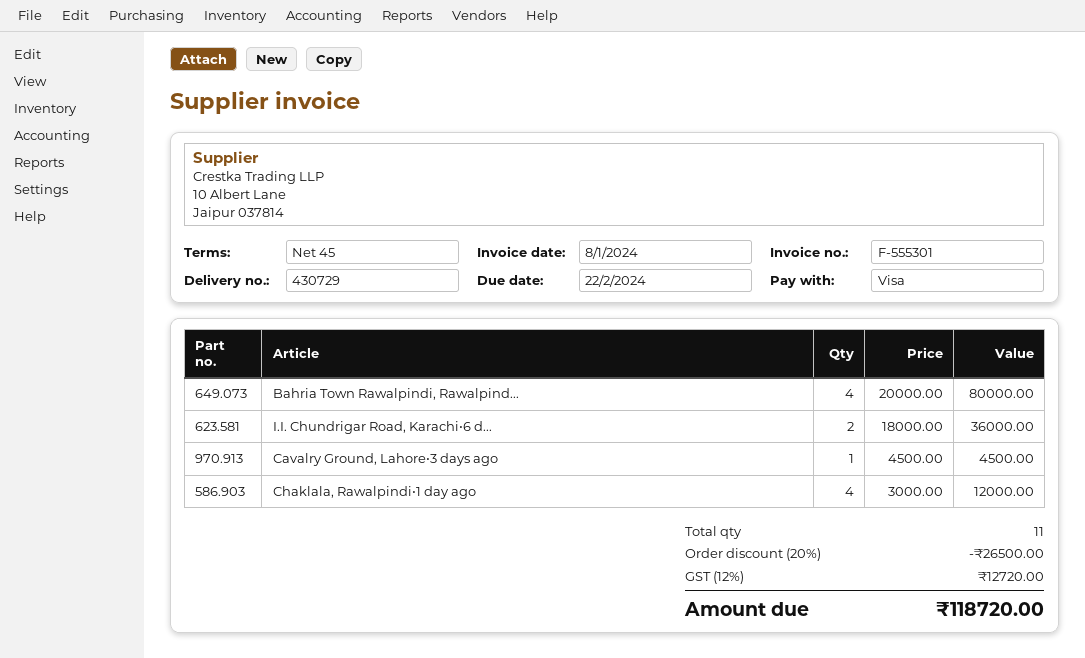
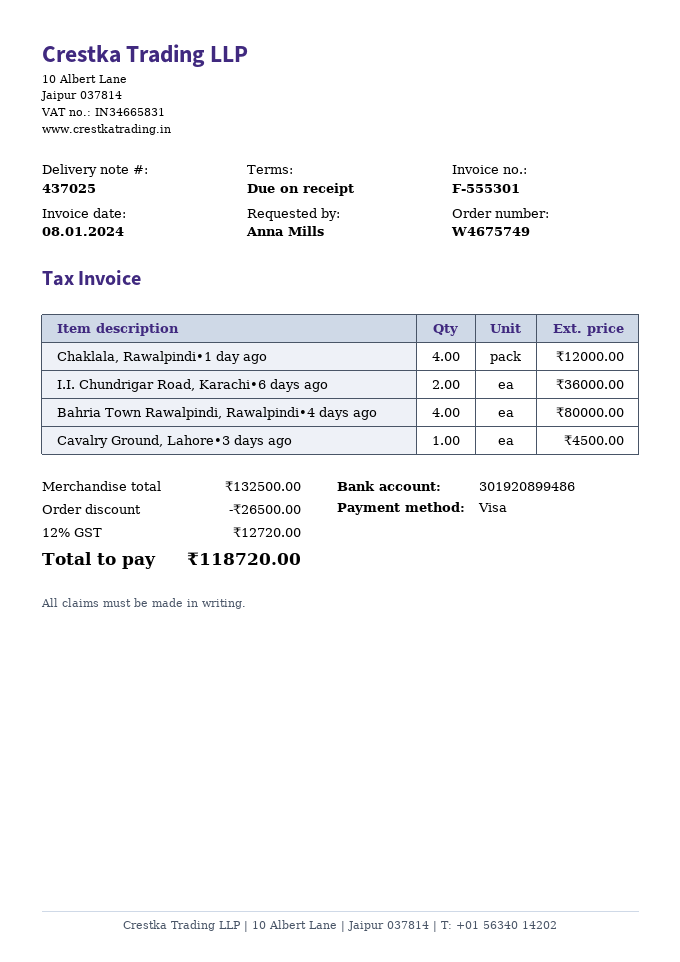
delivery note number: 430729 -> 437025
payment terms: 45 days -> on receipt

